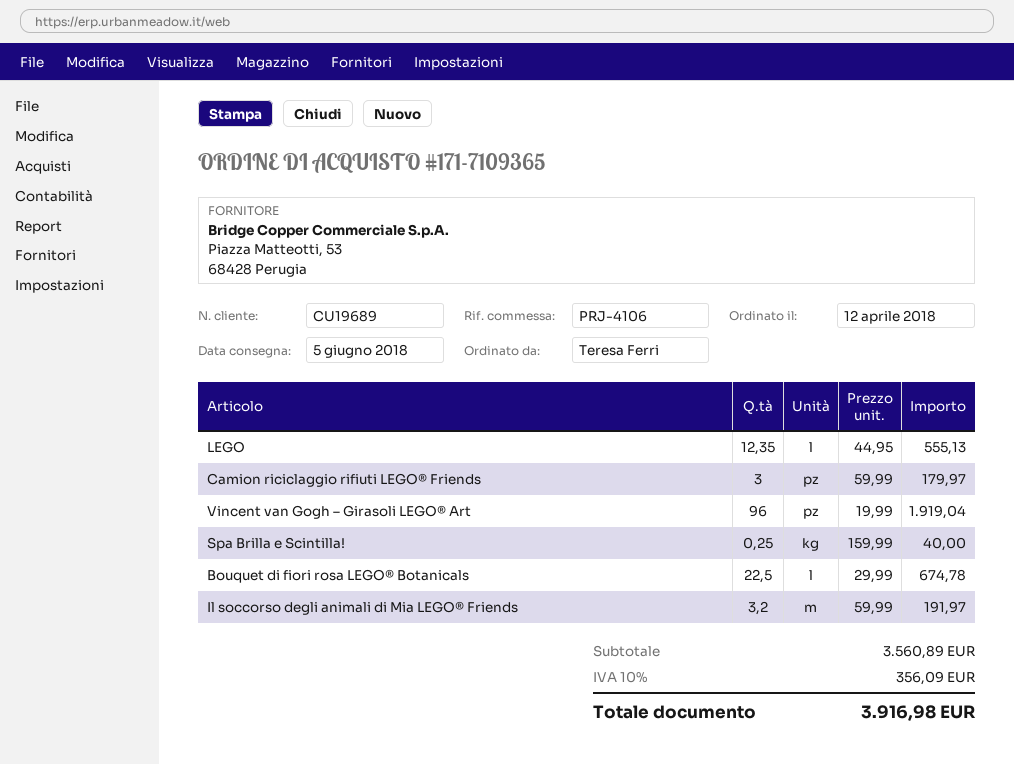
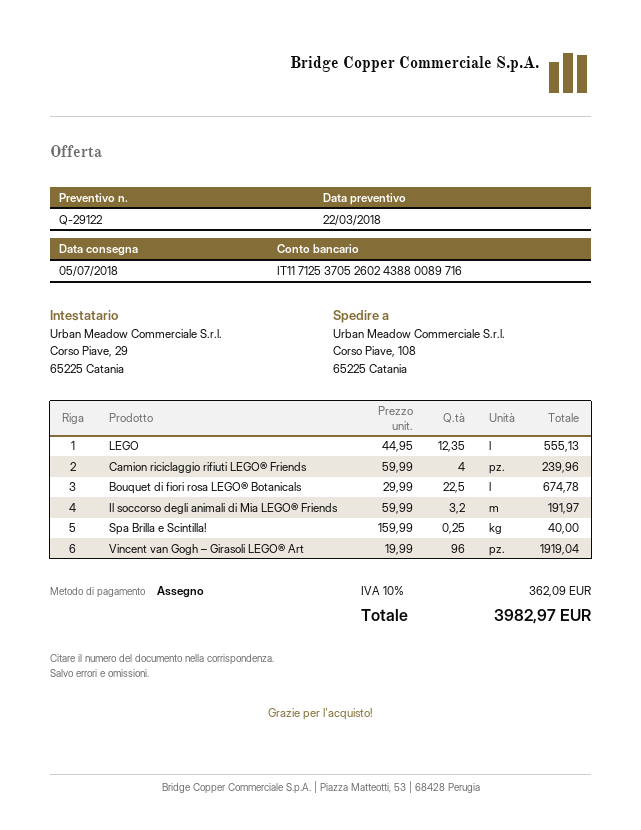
delivery date: 2018-06-05 -> 2018-07-05
Camion riciclaggio rifiuti LEGO® Friends: 3 x 59.99 = 179.97 -> 4 x 59.99 = 239.96
tax: 10% = 356.09 -> 10% = 362.09
total: 3916.98 -> 3982.97

